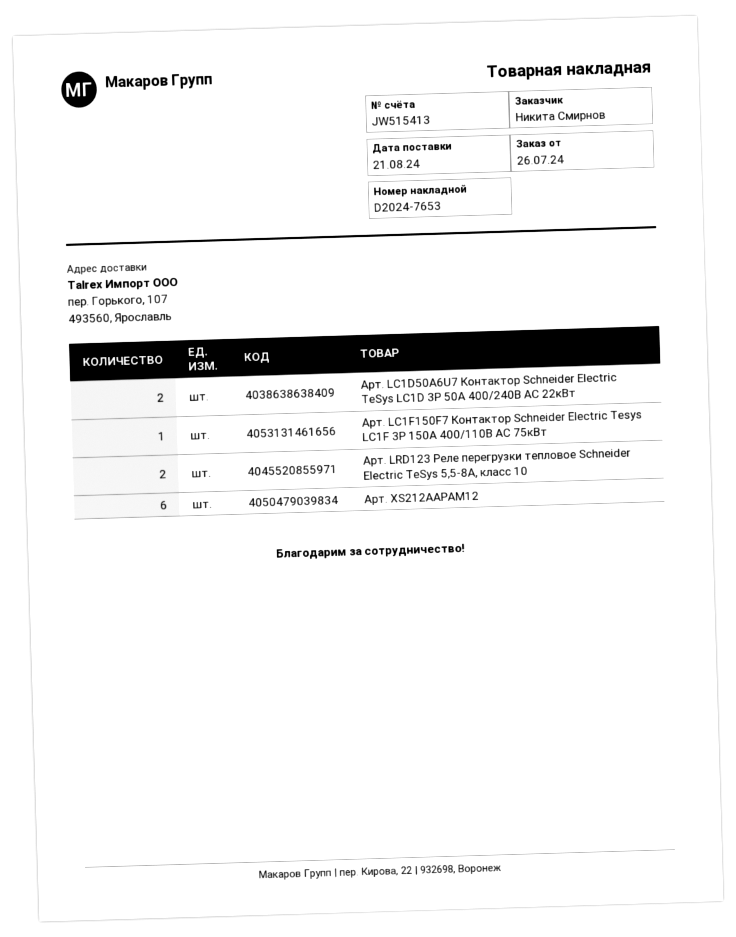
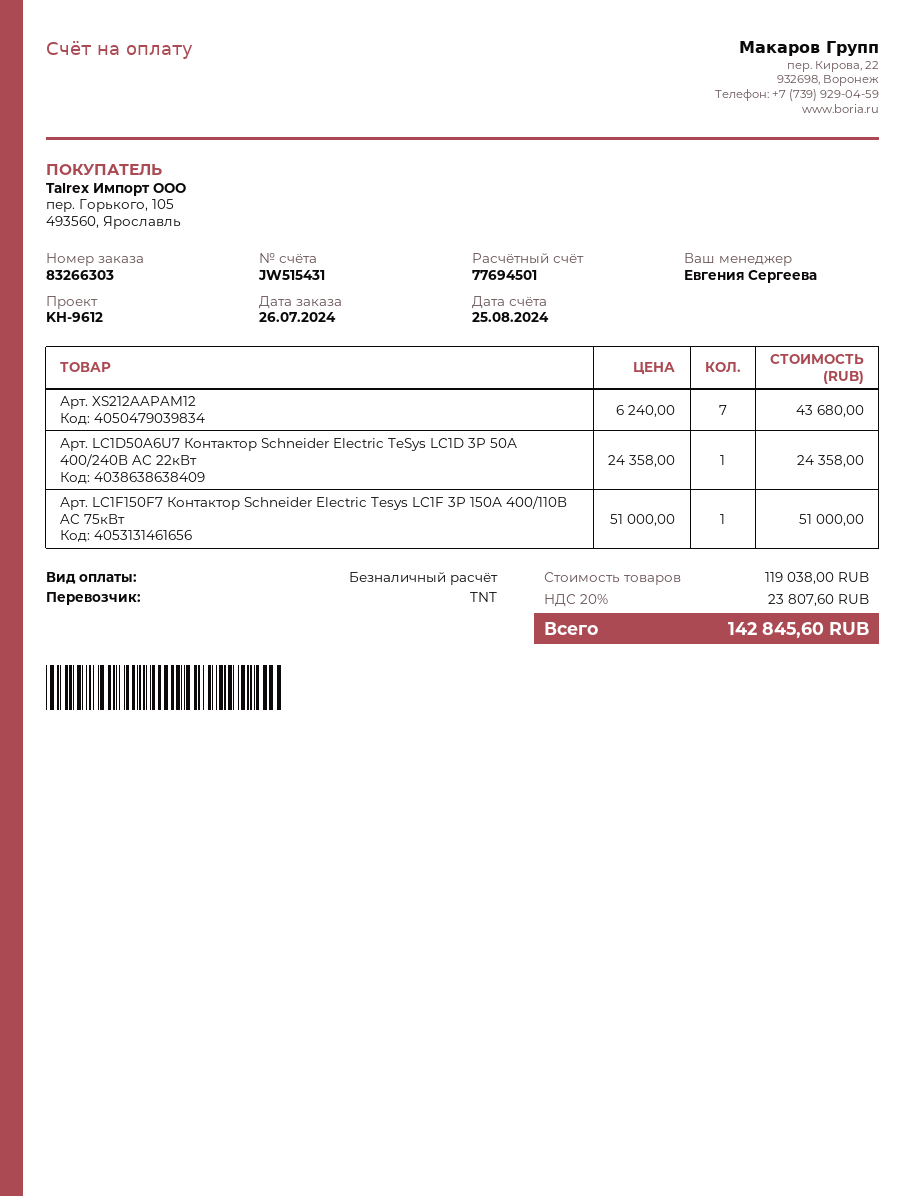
invoice number: JW515413 -> JW515431
Арт. LC1D50A6U7 Контактор Schneider Electric TeSys LC1D 3P 50А 400/240В AC 22кВт: 2 -> 1
Арт. LRD123 Реле перегрузки тепловое Schneider Electric TeSys 5,5-8А, класс 10: 2 -> none
Арт. XS212AAPAM12: 6 -> 7

